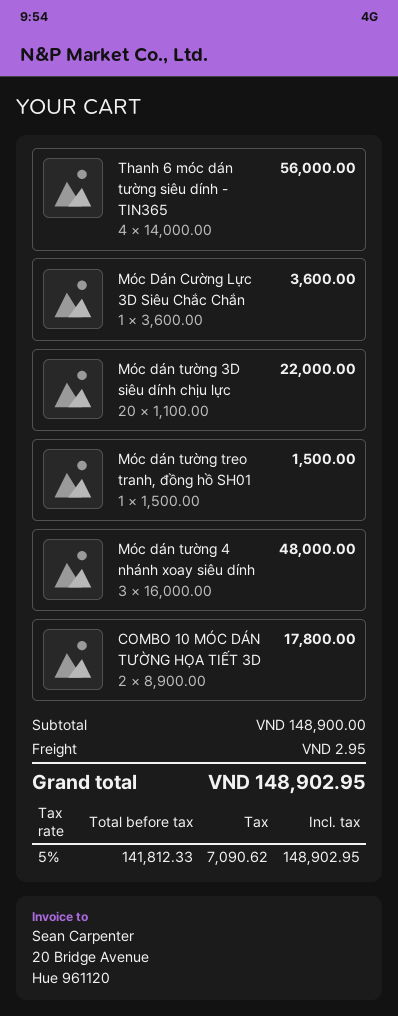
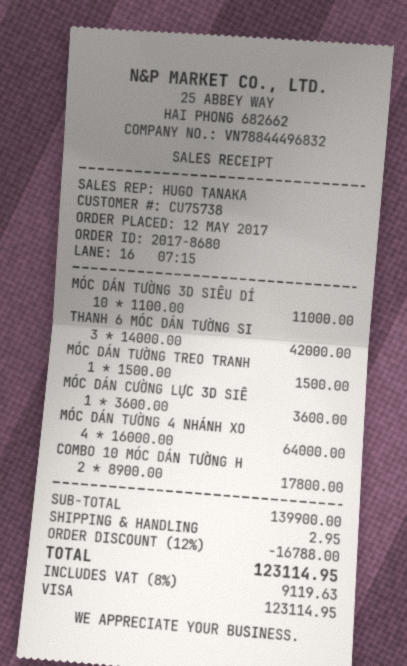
Thanh 6 móc dán tường siêu dính - TIN365: 4 x 14000.00 = 56000.00 -> 3 x 14000.00 = 42000.00
Móc dán tường 3D siêu dính chịu lực: 20 x 1100.00 = 22000.00 -> 10 x 1100.00 = 11000.00
Móc dán tường 4 nhánh xoay siêu dính: 3 x 16000.00 = 48000.00 -> 4 x 16000.00 = 64000.00
subtotal: 148900.00 -> 139900.00
discount: none -> 12% = 16788.00
tax: 5% = 7090.62 -> 8% = 9119.63
total: 148902.95 -> 123114.95

